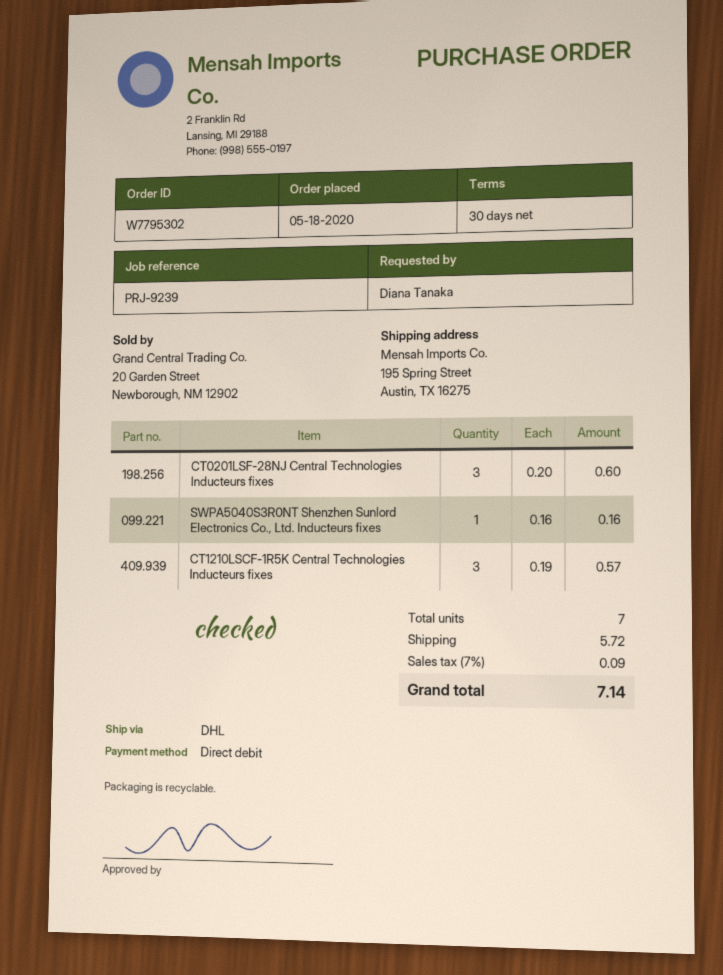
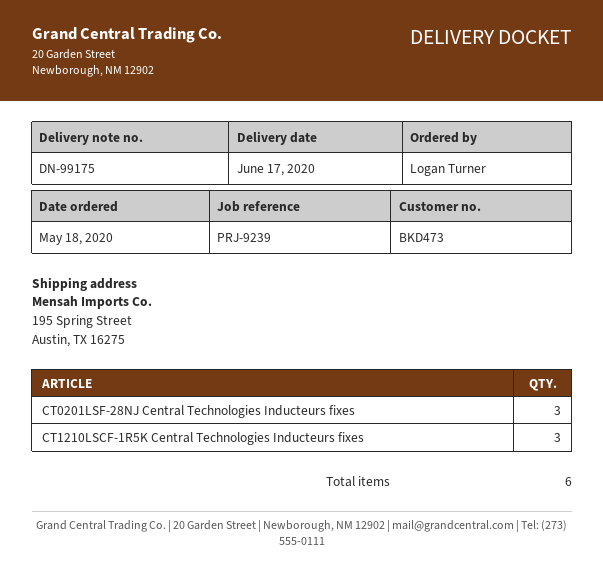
ordered by: Diana Tanaka -> Logan Turner
SWPA5040S3R0NT Shenzhen Sunlord Electronics Co., Ltd. Inducteurs fixes: 1 -> none
total quantity: 7 -> 6

